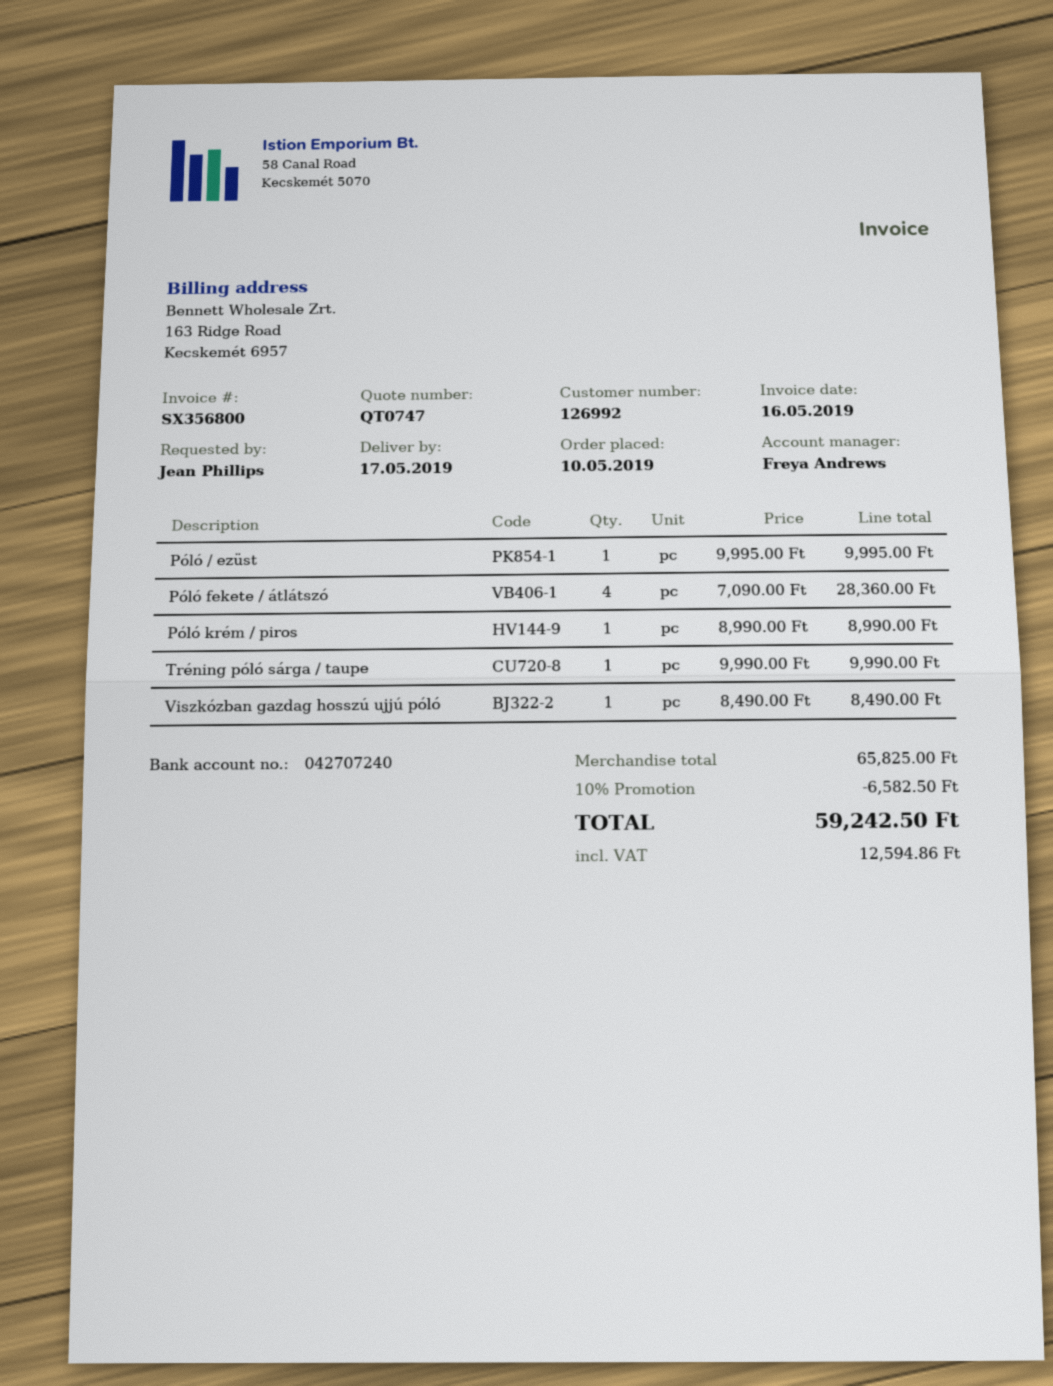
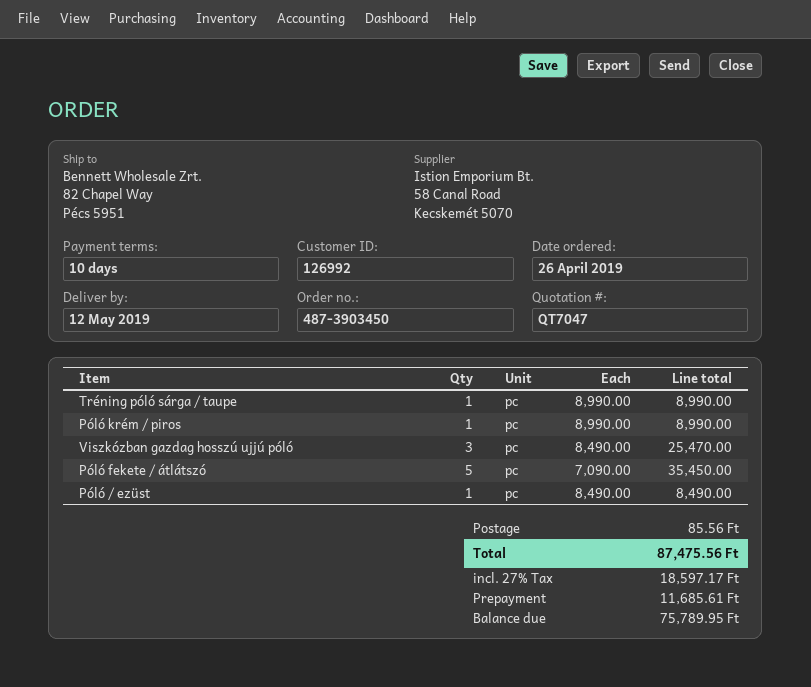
quote number: QT0747 -> QT7047
order date: 2019-05-10 -> 2019-04-26
delivery date: 2019-05-17 -> 2019-05-12
Póló / ezüst: 1 x 9995.00 = 9995.00 -> 1 x 8490.00 = 8490.00
Póló fekete / átlátszó: 4 x 7090.00 = 28360.00 -> 5 x 7090.00 = 35450.00
Tréning póló sárga / taupe: 1 x 9990.00 = 9990.00 -> 1 x 8990.00 = 8990.00
Viszkózban gazdag hosszú ujjú póló: 1 x 8490.00 = 8490.00 -> 3 x 8490.00 = 25470.00
discount: 10% = 6582.50 -> none
shipping: none -> 85.56
tax: 12594.86 -> 18597.17
total: 59242.50 -> 87475.56

